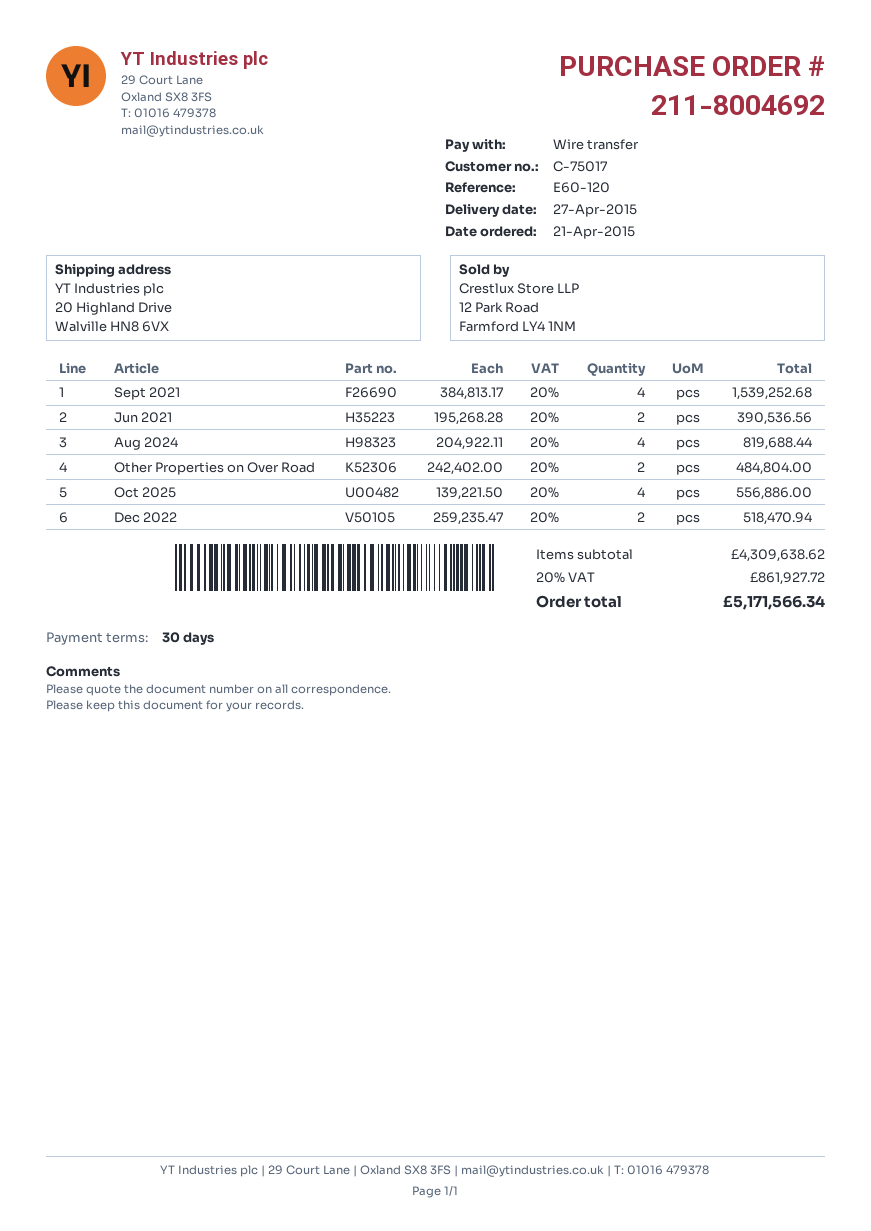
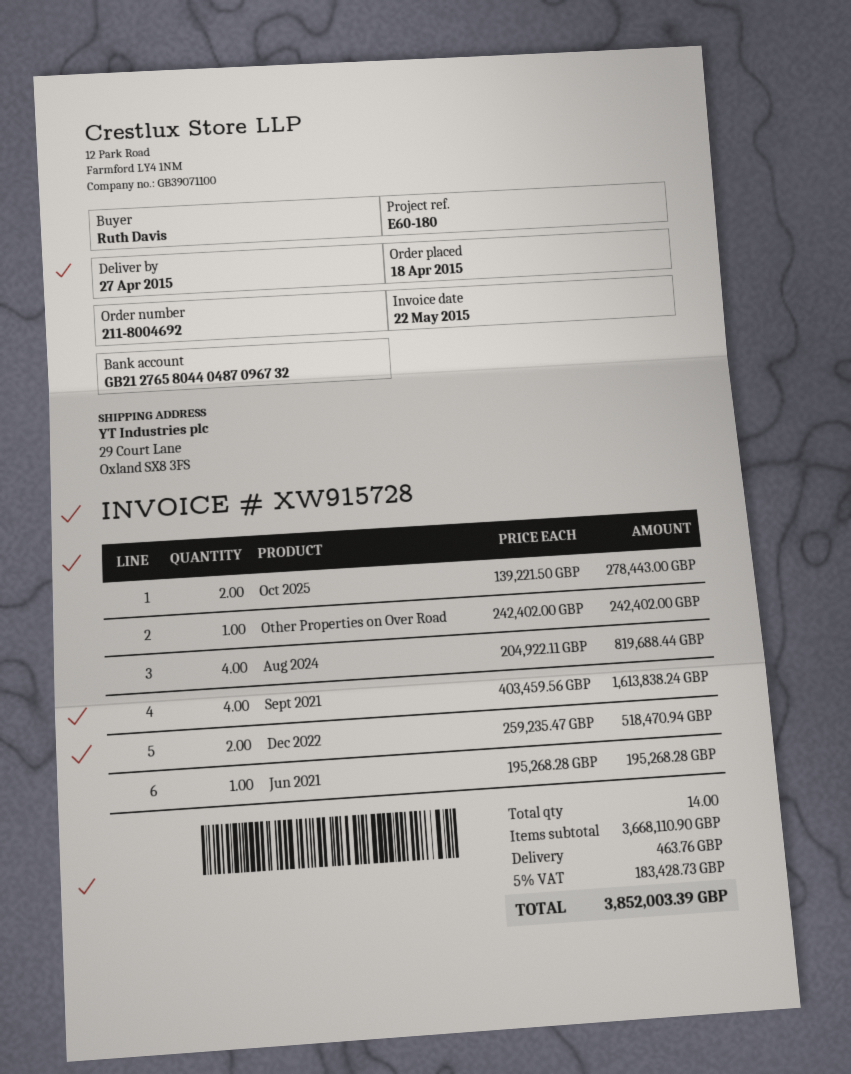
order date: 2015-04-21 -> 2015-04-18
reference: E60-120 -> E60-180
ship to: 20 Highland Drive, Walville HN8 6VX -> 29 Court Lane, Oxland SX8 3FS
Sept 2021: 4 x 384813.17 = 1539252.68 -> 4 x 403459.56 = 1613838.24
Jun 2021: 2 x 195268.28 = 390536.56 -> 1 x 195268.28 = 195268.28
Other Properties on Over Road: 2 x 242402.00 = 484804.00 -> 1 x 242402.00 = 242402.00
Oct 2025: 4 x 139221.50 = 556886.00 -> 2 x 139221.50 = 278443.00
subtotal: 4309638.62 -> 3668110.90
shipping: none -> 463.76
tax: 20% = 861927.72 -> 5% = 183428.73
total: 5171566.34 -> 3852003.39

